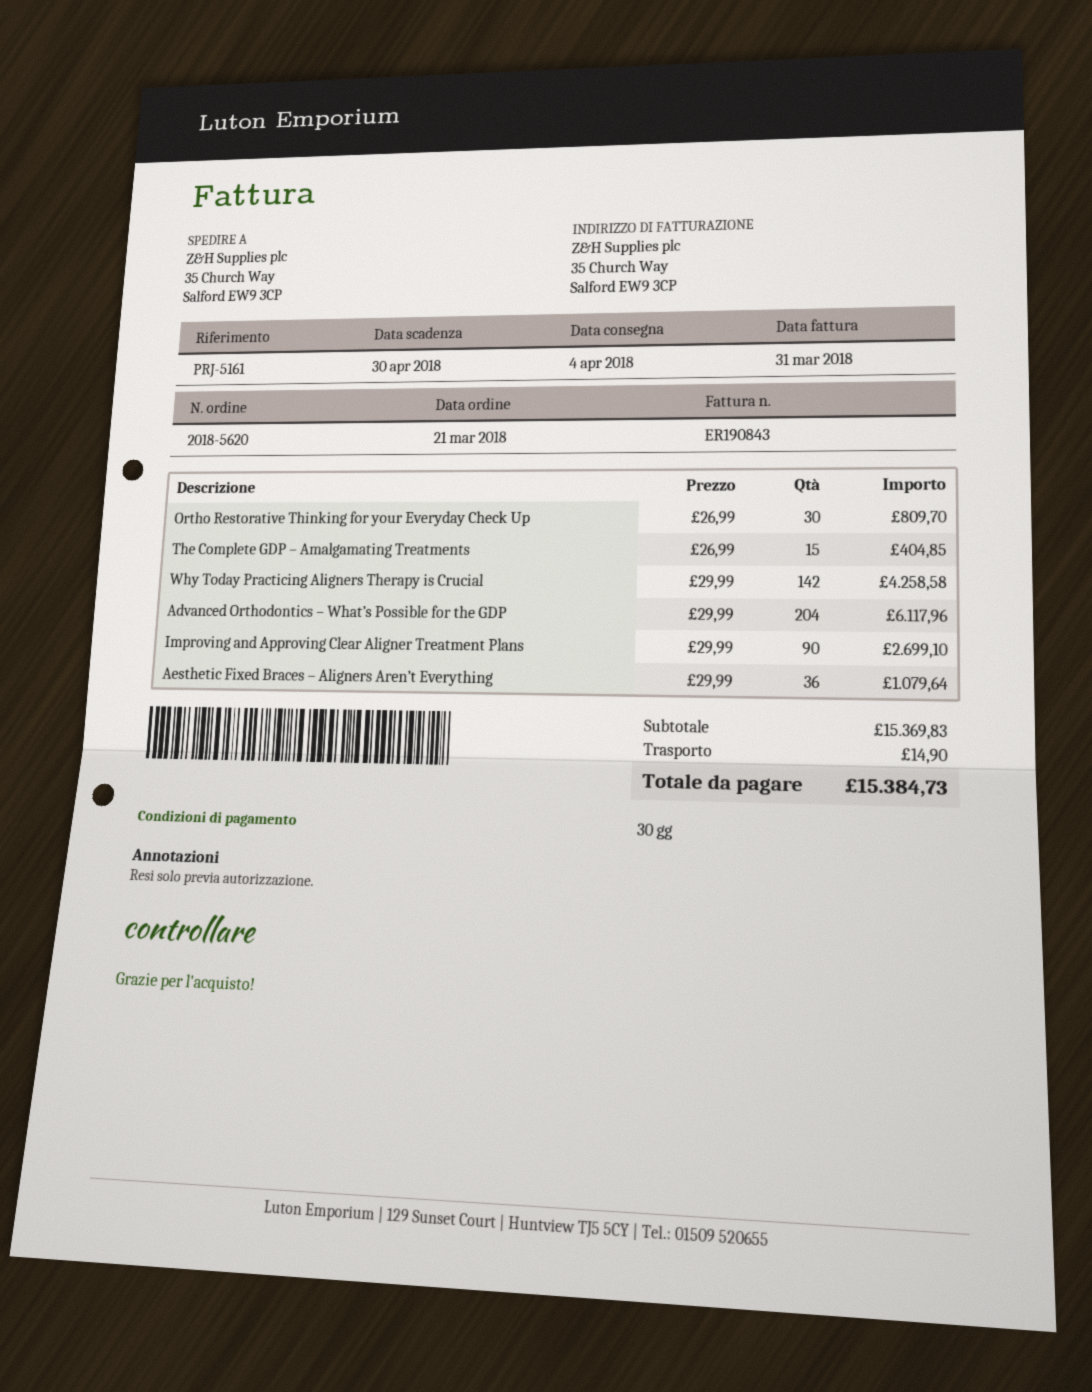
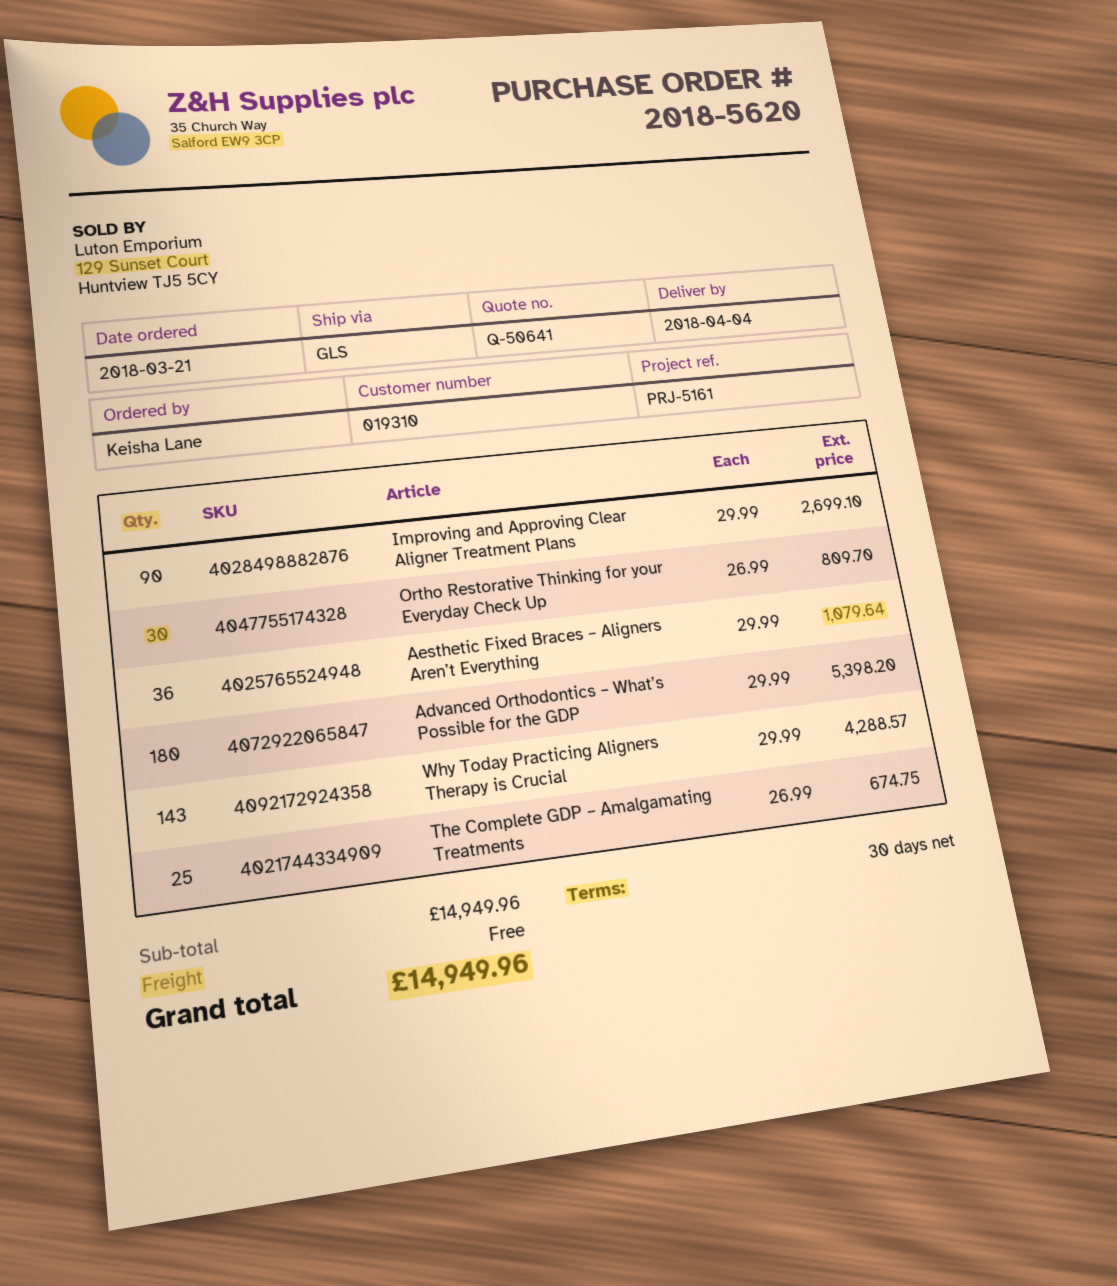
The Complete GDP – Amalgamating Treatments: 15 x 26.99 = 404.85 -> 25 x 26.99 = 674.75
Why Today Practicing Aligners Therapy is Crucial: 142 x 29.99 = 4258.58 -> 143 x 29.99 = 4288.57
Advanced Orthodontics – What’s Possible for the GDP: 204 x 29.99 = 6117.96 -> 180 x 29.99 = 5398.20
subtotal: 15369.83 -> 14949.96
shipping: 14.90 -> 0.00
total: 15384.73 -> 14949.96

